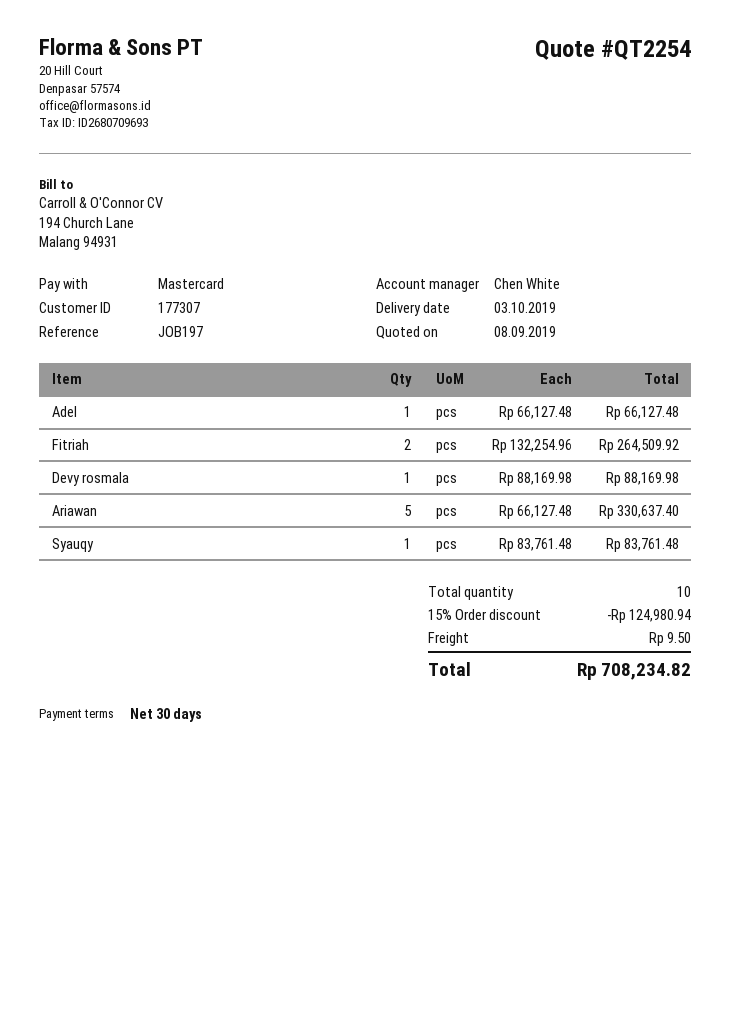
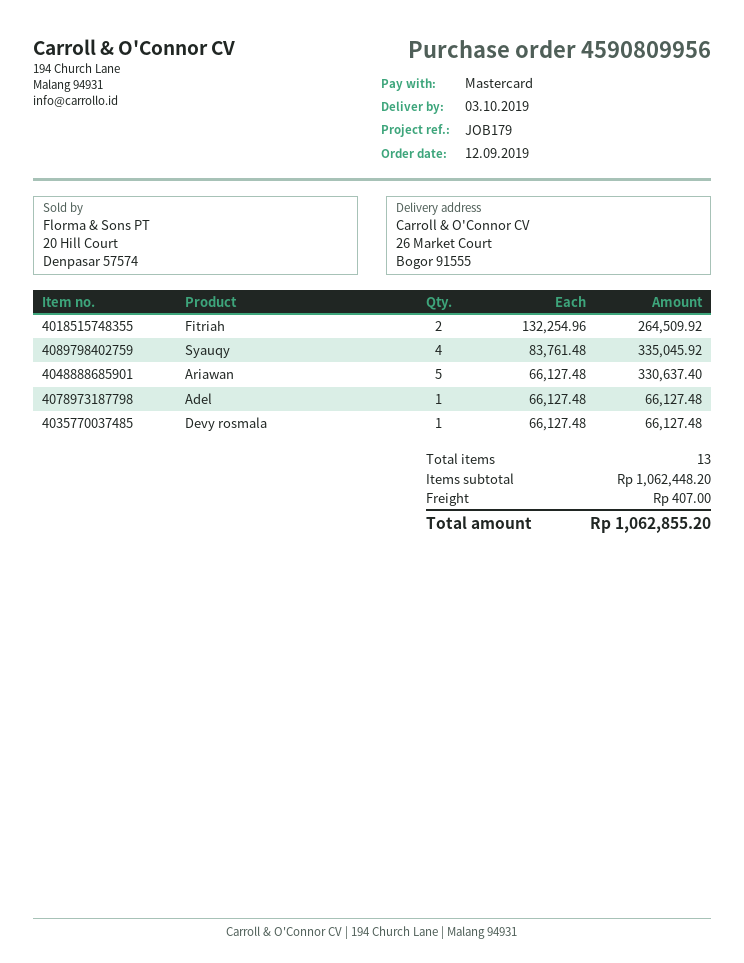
reference: JOB197 -> JOB179
Devy rosmala: 1 x 88169.98 = 88169.98 -> 1 x 66127.48 = 66127.48
Syauqy: 1 x 83761.48 = 83761.48 -> 4 x 83761.48 = 335045.92
total quantity: 10 -> 13
discount: 15% = 124980.94 -> none
shipping: 9.50 -> 407.00
total: 708234.82 -> 1062855.20

